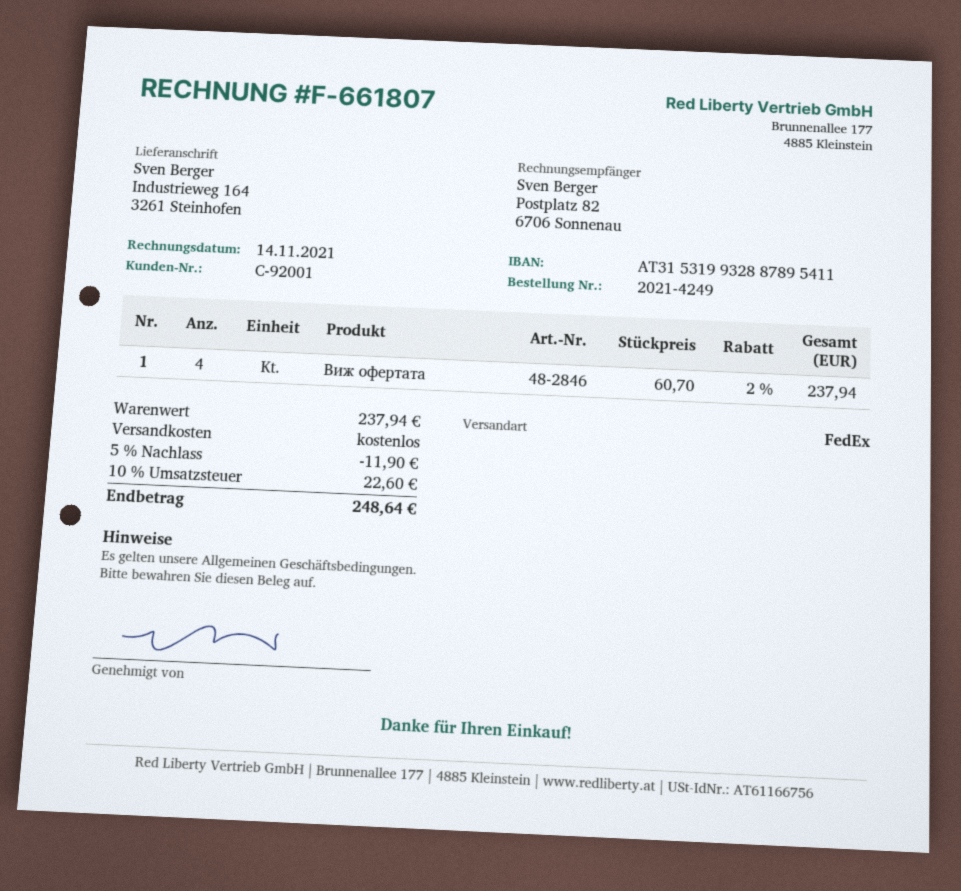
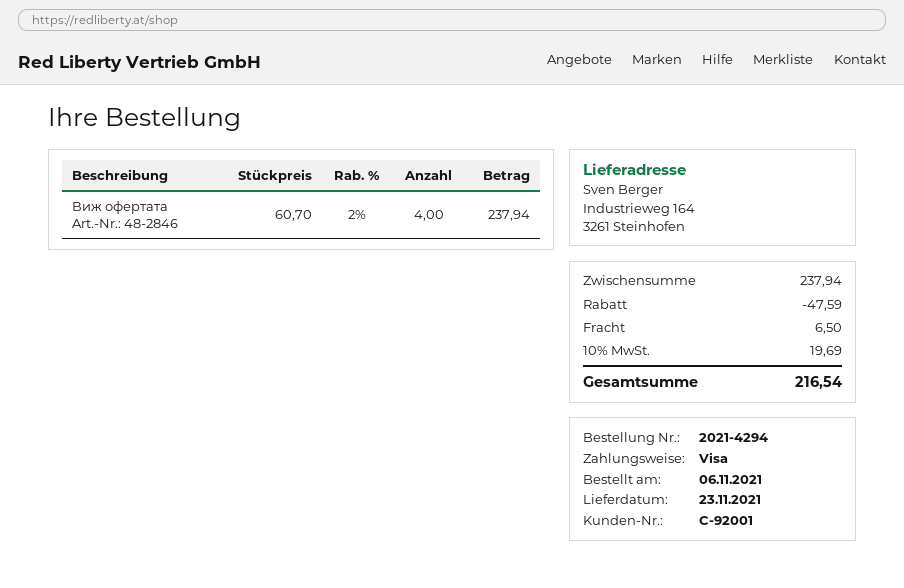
order number: 2021-4249 -> 2021-4294
discount: 11.90 -> 47.59
shipping: 0.00 -> 6.50
tax: 10% = 22.60 -> 10% = 19.69
total: 248.64 -> 216.54

